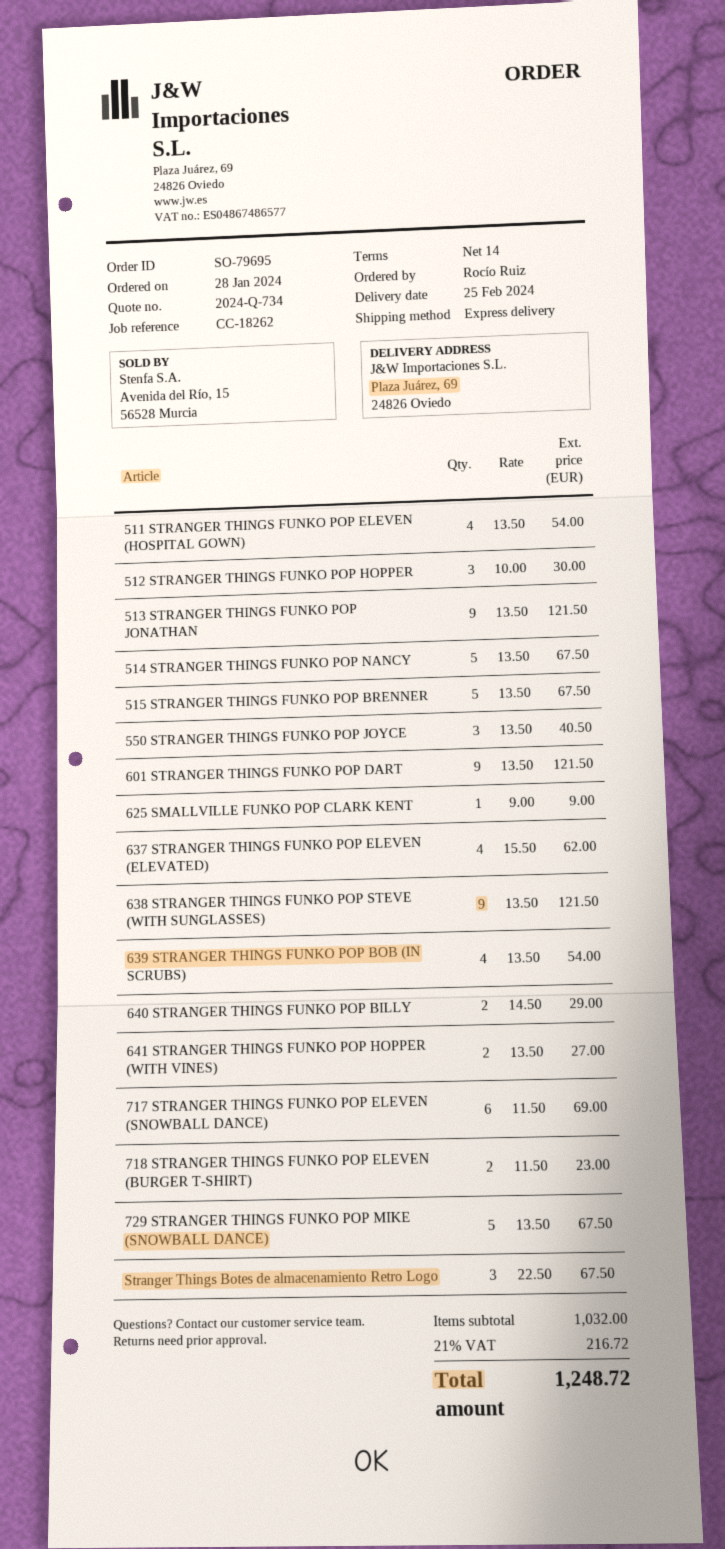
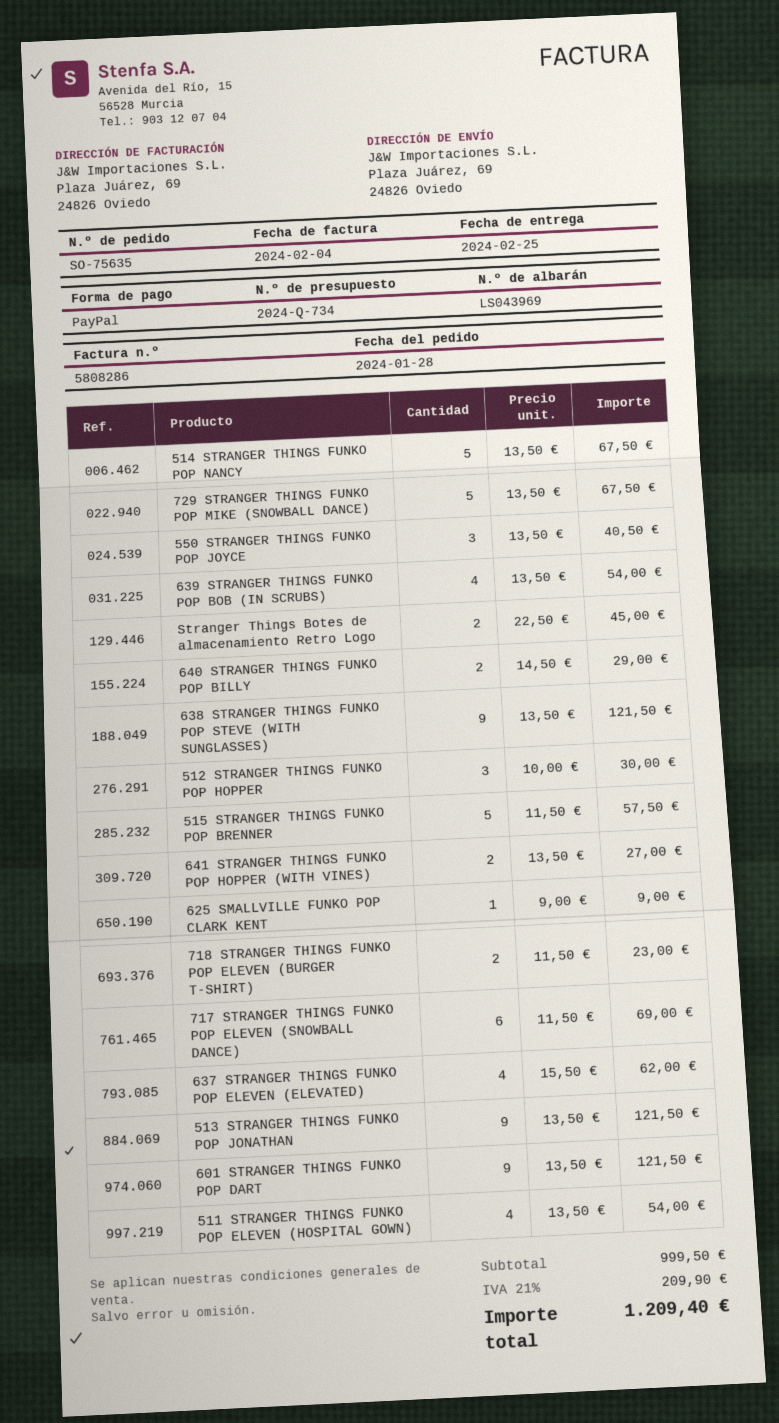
order number: SO-79695 -> SO-75635
515 STRANGER THINGS FUNKO POP BRENNER: 5 x 13.50 = 67.50 -> 5 x 11.50 = 57.50
Stranger Things Botes de almacenamiento Retro Logo: 3 x 22.50 = 67.50 -> 2 x 22.50 = 45.00
subtotal: 1032.00 -> 999.50
tax: 21% = 216.72 -> 21% = 209.90
total: 1248.72 -> 1209.40

